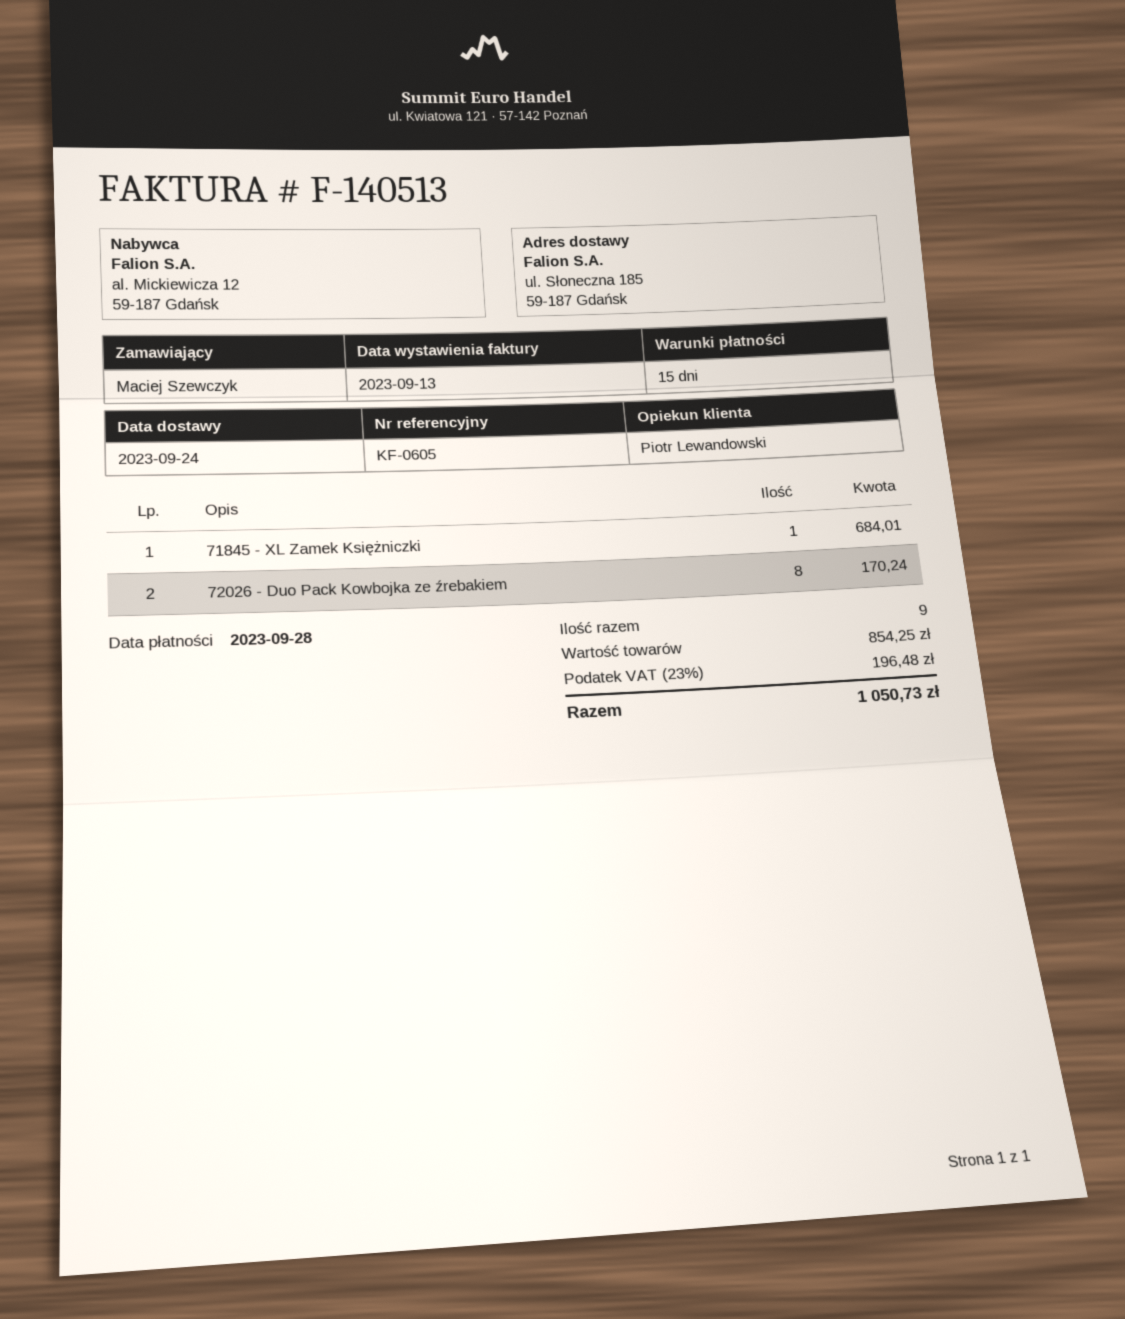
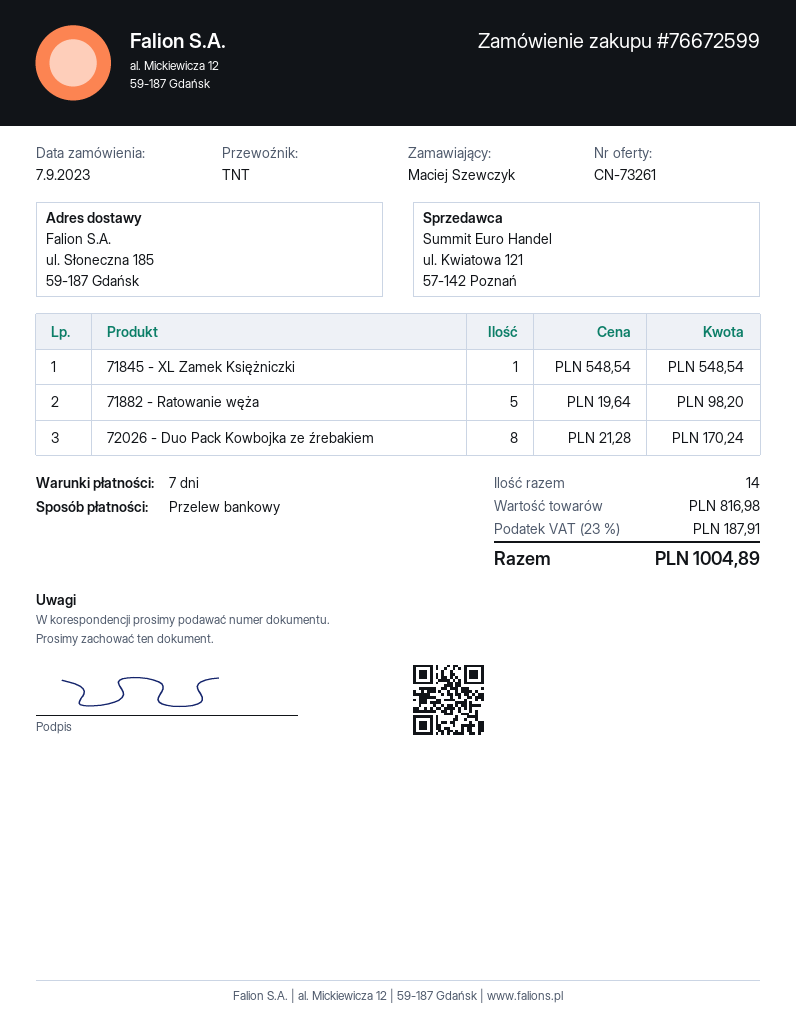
payment terms: 15 days -> 7 days
71845 - XL Zamek Księżniczki: 1 for 684.01 -> 1 for 548.54
71882 - Ratowanie węża: none -> 5 for 98.20
total quantity: 9 -> 14
subtotal: 854.25 -> 816.98
tax: 23% = 196.48 -> 23% = 187.91
total: 1050.73 -> 1004.89

